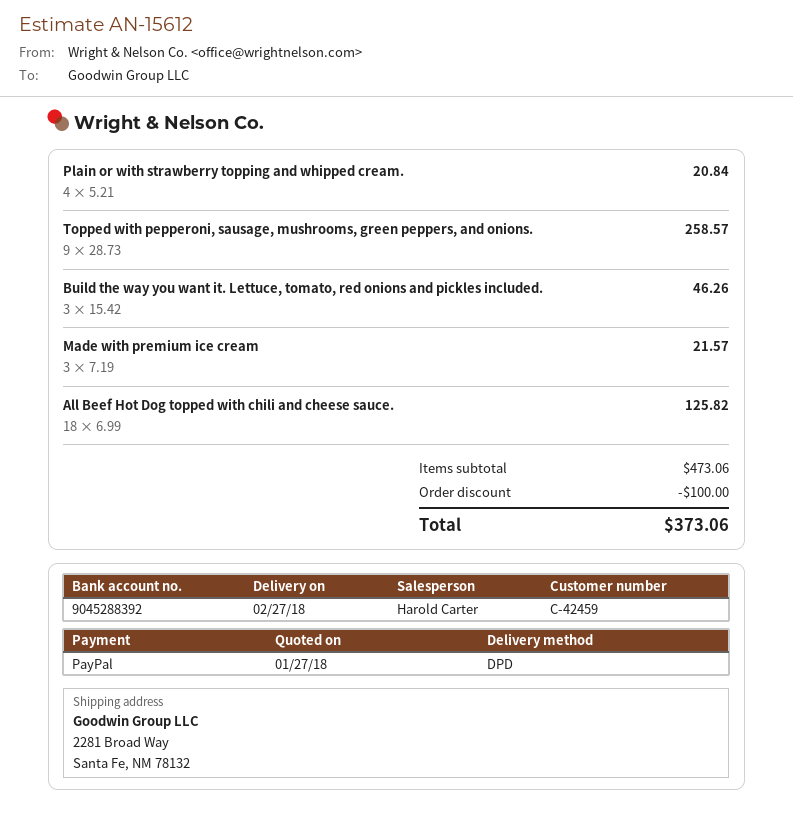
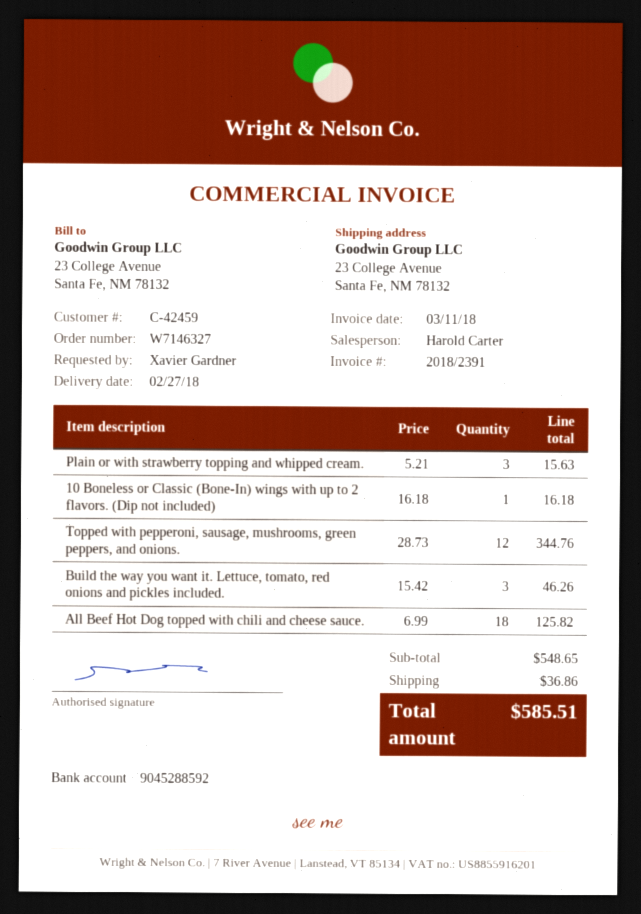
bank account: 9045288392 -> 9045288592
ship to: 2281 Broad Way, Santa Fe, NM 78132 -> 23 College Avenue, Santa Fe, NM 78132
Plain or with strawberry topping and whipped cream.: 4 x 5.21 = 20.84 -> 3 x 5.21 = 15.63
Topped with pepperoni, sausage, mushrooms, green peppers, and onions.: 9 x 28.73 = 258.57 -> 12 x 28.73 = 344.76
Made with premium ice cream: 3 x 7.19 = 21.57 -> none
10 Boneless or Classic (Bone-In) wings with up to 2 flavors. (Dip not included): none -> 1 x 16.18 = 16.18
subtotal: 473.06 -> 548.65
discount: 100.00 -> none
shipping: none -> 36.86
total: 373.06 -> 585.51

